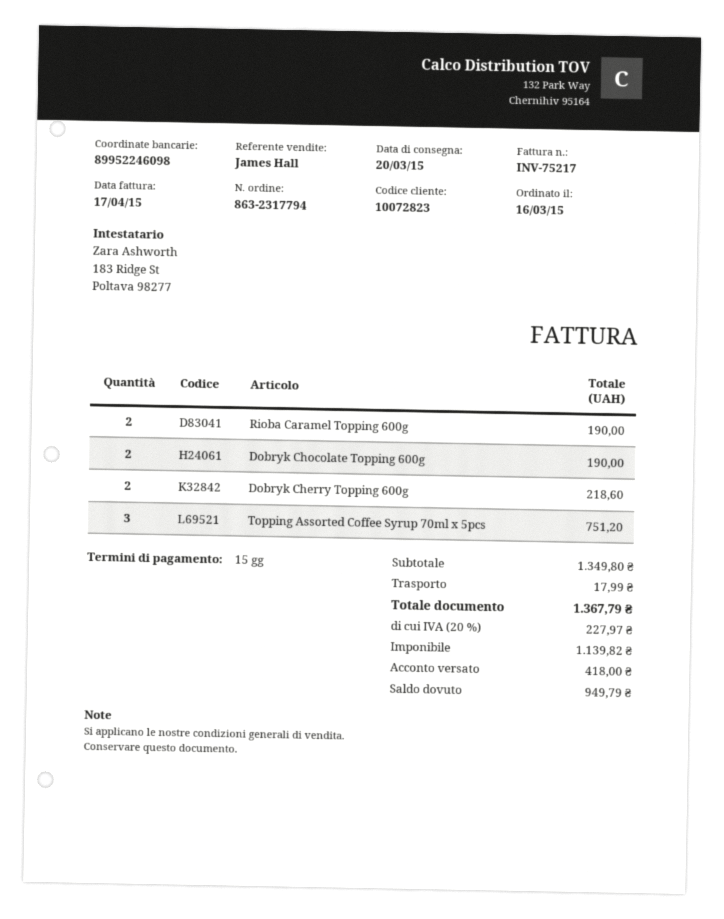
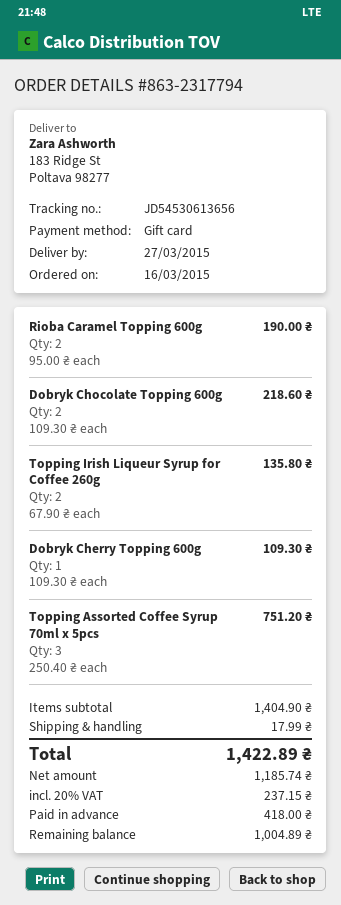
delivery date: 2015-03-20 -> 2015-03-27
Dobryk Chocolate Topping 600g: 2 for 190.00 -> 2 for 218.60
Dobryk Cherry Topping 600g: 2 for 218.60 -> 1 for 109.30
Topping Irish Liqueur Syrup for Coffee 260g: none -> 2 for 135.80
subtotal: 1349.80 -> 1404.90
net: 1139.82 -> 1185.74
tax: 20% = 227.97 -> 20% = 237.15
total: 1367.79 -> 1422.89
balance: 949.79 -> 1004.89

